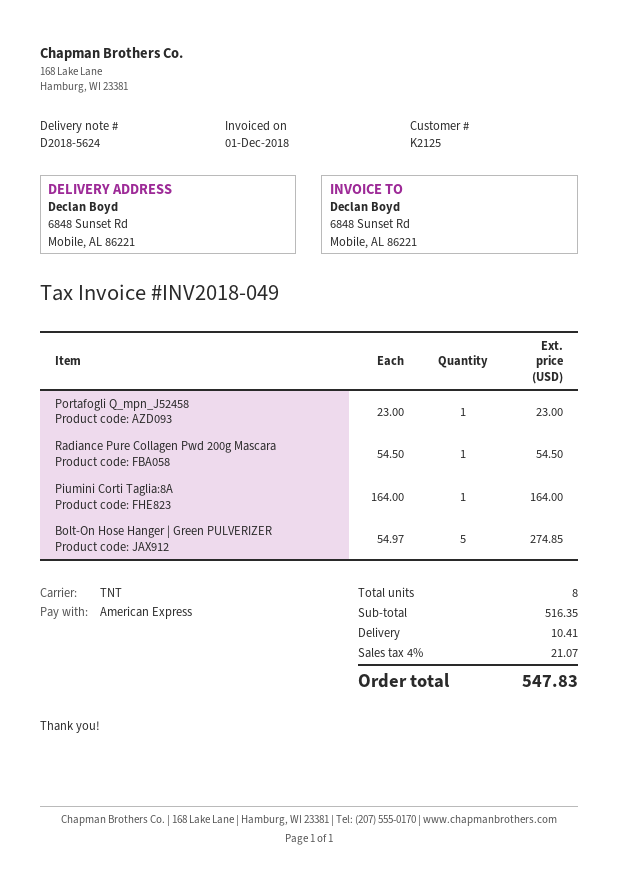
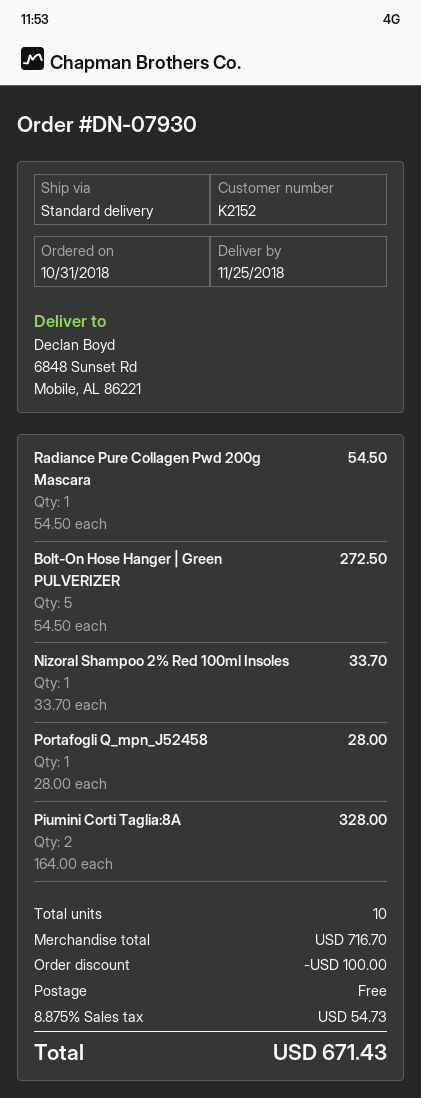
customer number: K2125 -> K2152
shipping method: TNT -> standard
Portafogli Q_mpn_J52458: 1 x 23.00 = 23.00 -> 1 x 28.00 = 28.00
Piumini Corti Taglia:8A: 1 x 164.00 = 164.00 -> 2 x 164.00 = 328.00
Bolt-On Hose Hanger | Green PULVERIZER: 5 x 54.97 = 274.85 -> 5 x 54.50 = 272.50
Nizoral Shampoo 2% Red 100ml Insoles: none -> 1 x 33.70 = 33.70
total quantity: 8 -> 10
subtotal: 516.35 -> 716.70
discount: none -> 100.00
shipping: 10.41 -> 0.00
tax: 4% = 21.07 -> 8.875% = 54.73
total: 547.83 -> 671.43

